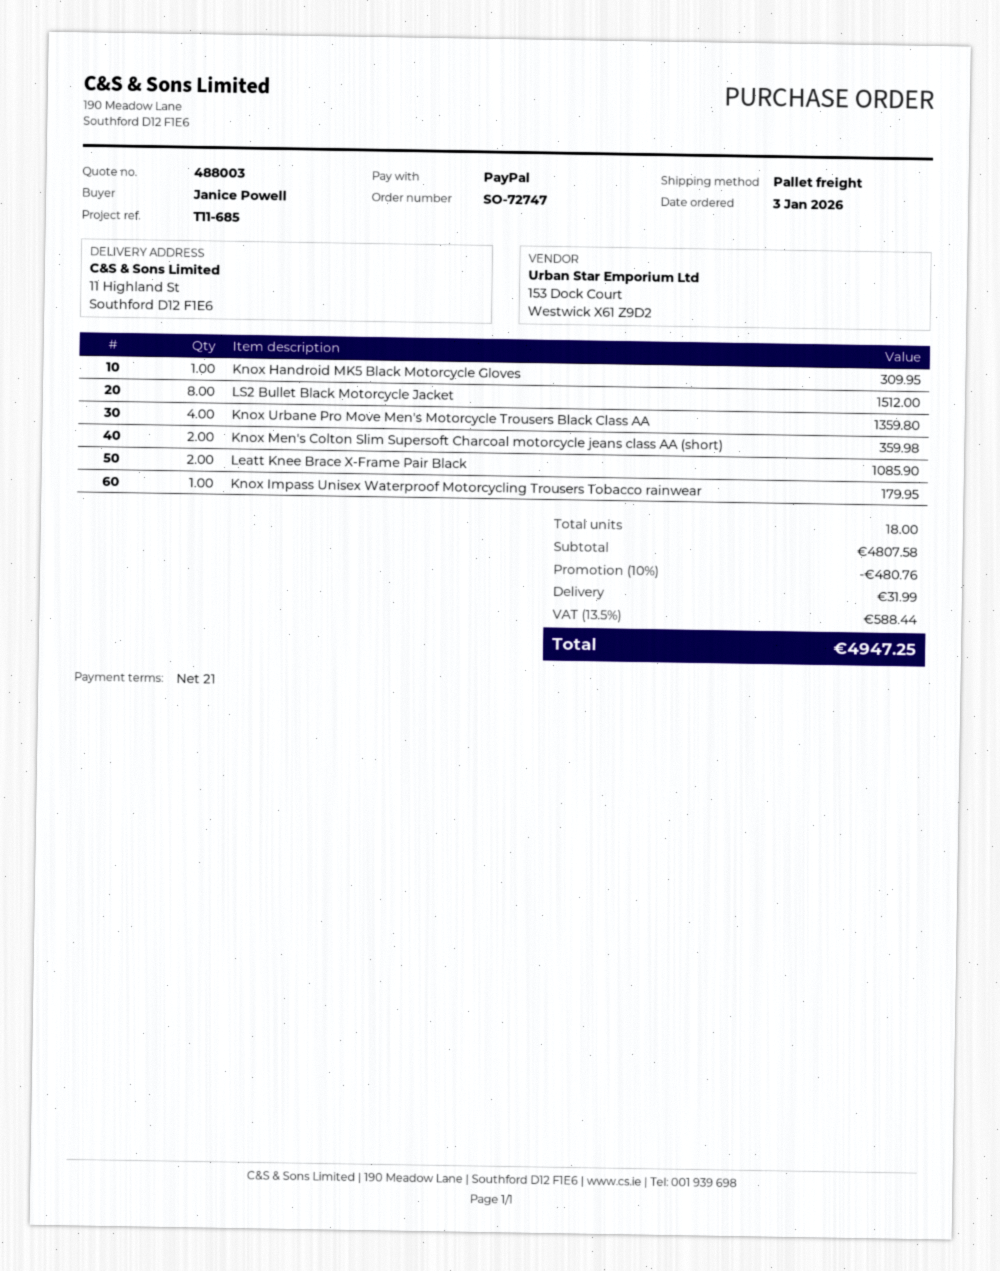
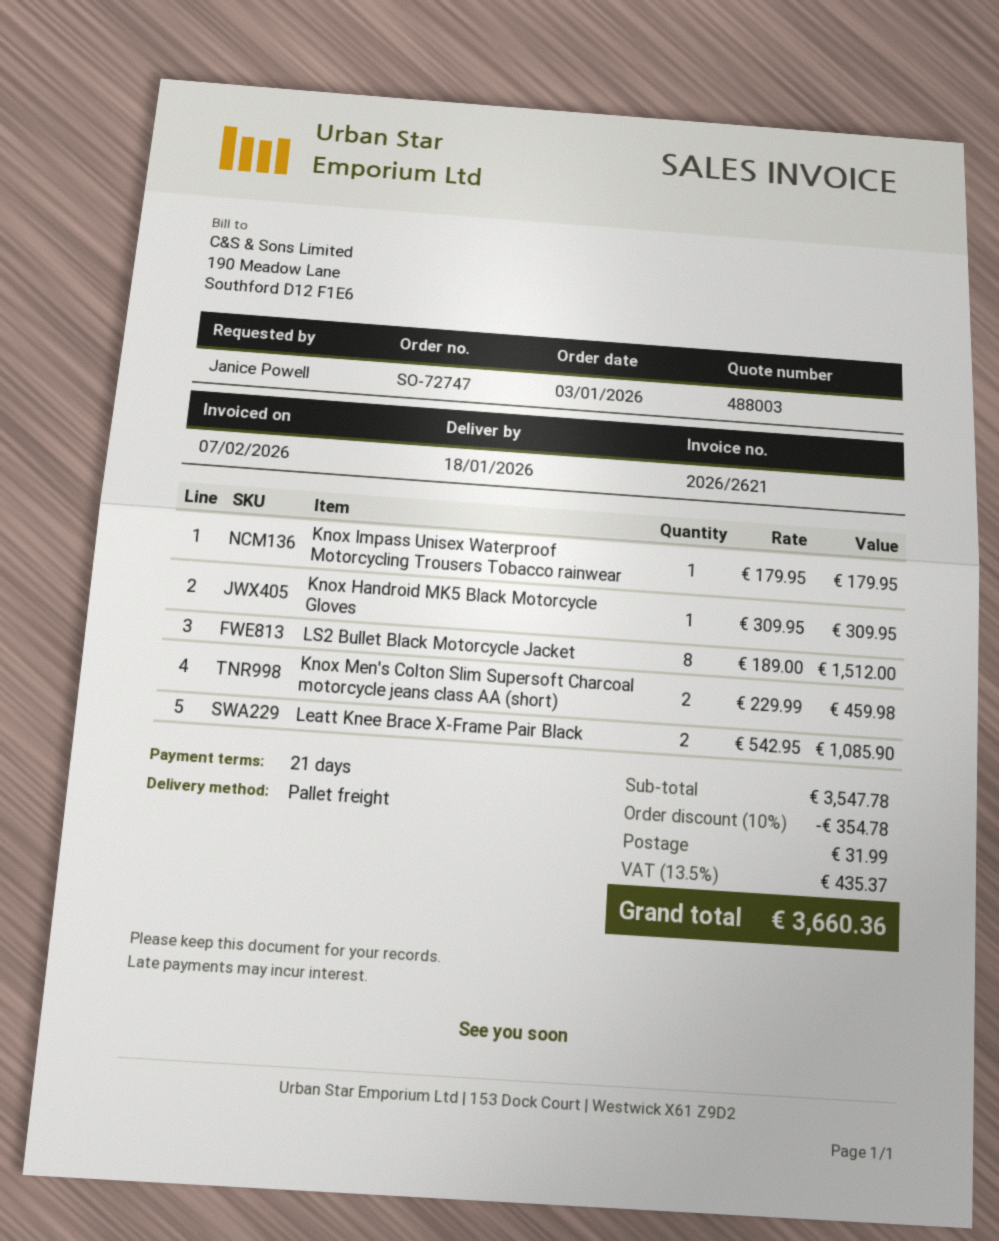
Knox Urbane Pro Move Men's Motorcycle Trousers Black Class AA: 4 for 1359.80 -> none
Knox Men's Colton Slim Supersoft Charcoal motorcycle jeans class AA (short): 2 for 359.98 -> 2 for 459.98
subtotal: 4807.58 -> 3547.78
discount: 10% = 480.76 -> 10% = 354.78
tax: 13.5% = 588.44 -> 13.5% = 435.37
total: 4947.25 -> 3660.36

